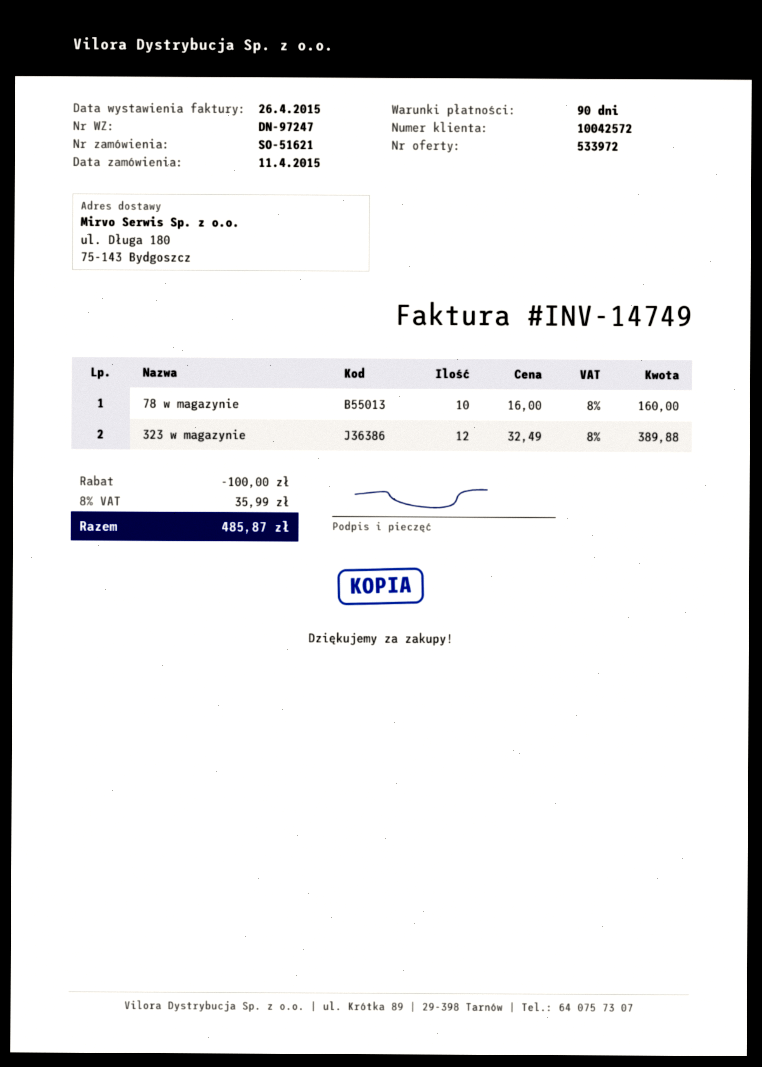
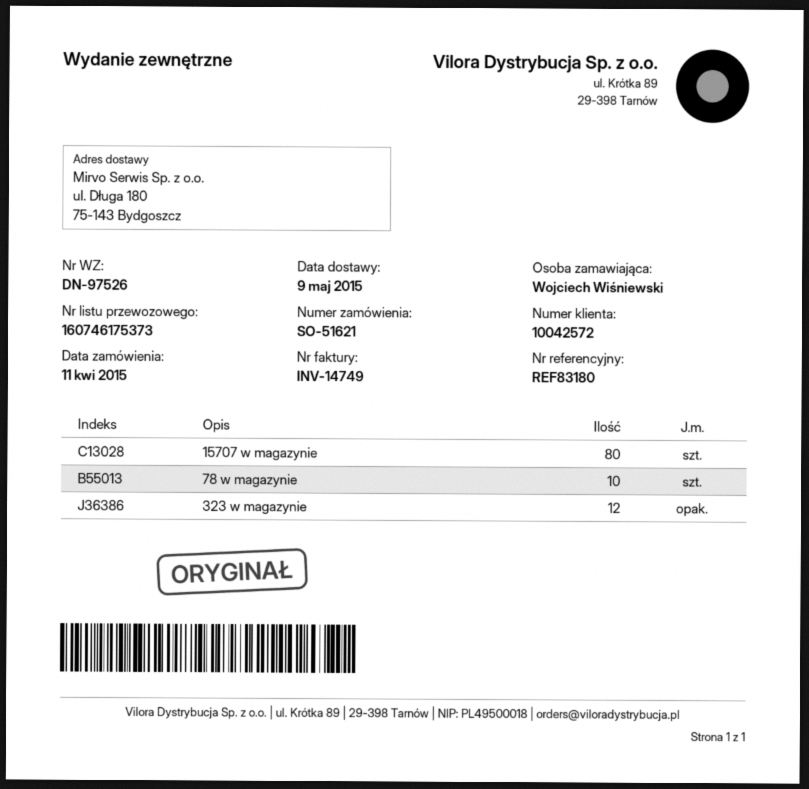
delivery note number: DN-97247 -> DN-97526
15707 w magazynie: none -> 80

